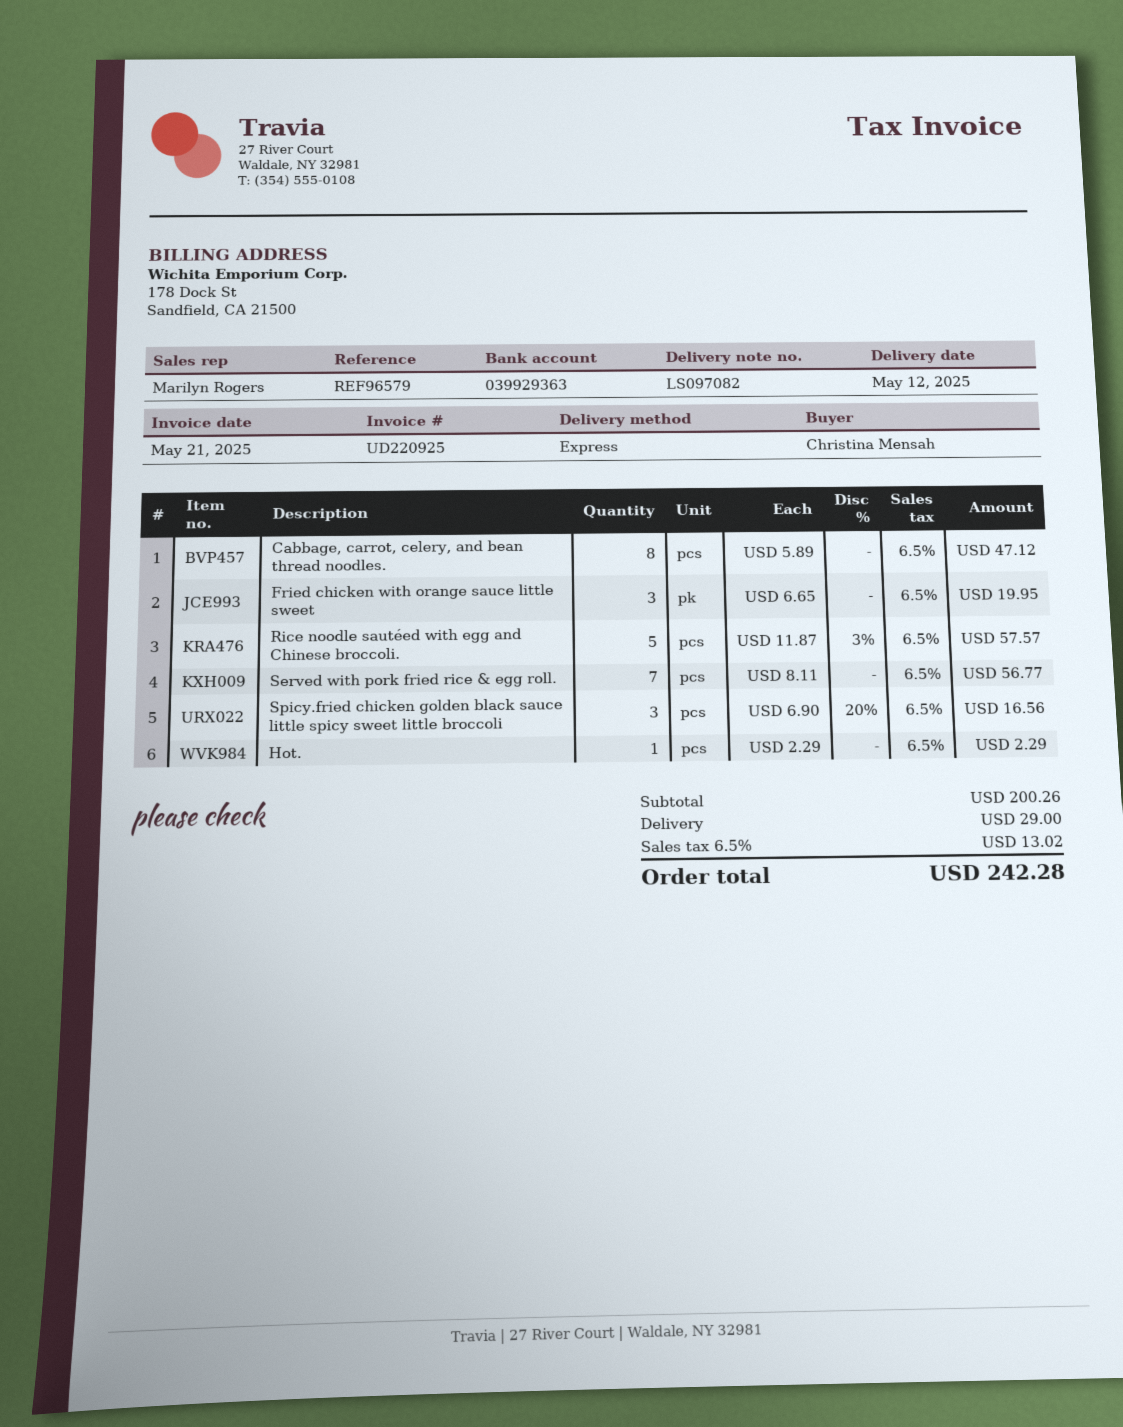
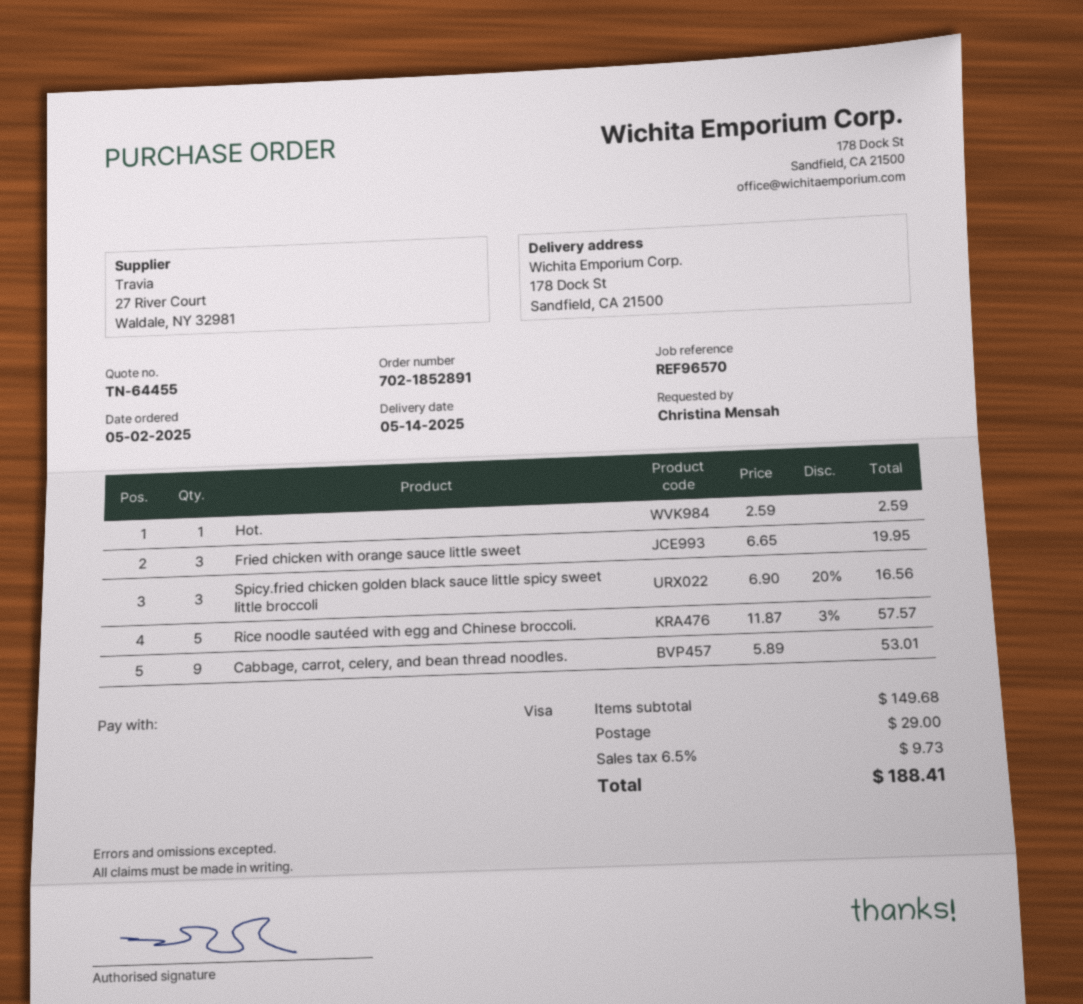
delivery date: 2025-05-12 -> 2025-05-14
reference: REF96579 -> REF96570
Cabbage, carrot, celery, and bean thread noodles.: 8 x 5.89 = 47.12 -> 9 x 5.89 = 53.01
Served with pork fried rice & egg roll.: 7 x 8.11 = 56.77 -> none
Hot.: 1 x 2.29 = 2.29 -> 1 x 2.59 = 2.59
subtotal: 200.26 -> 149.68
tax: 6.5% = 13.02 -> 6.5% = 9.73
total: 242.28 -> 188.41

